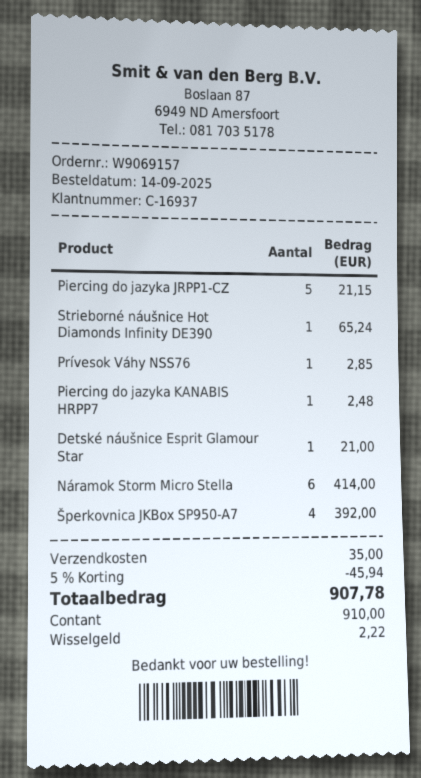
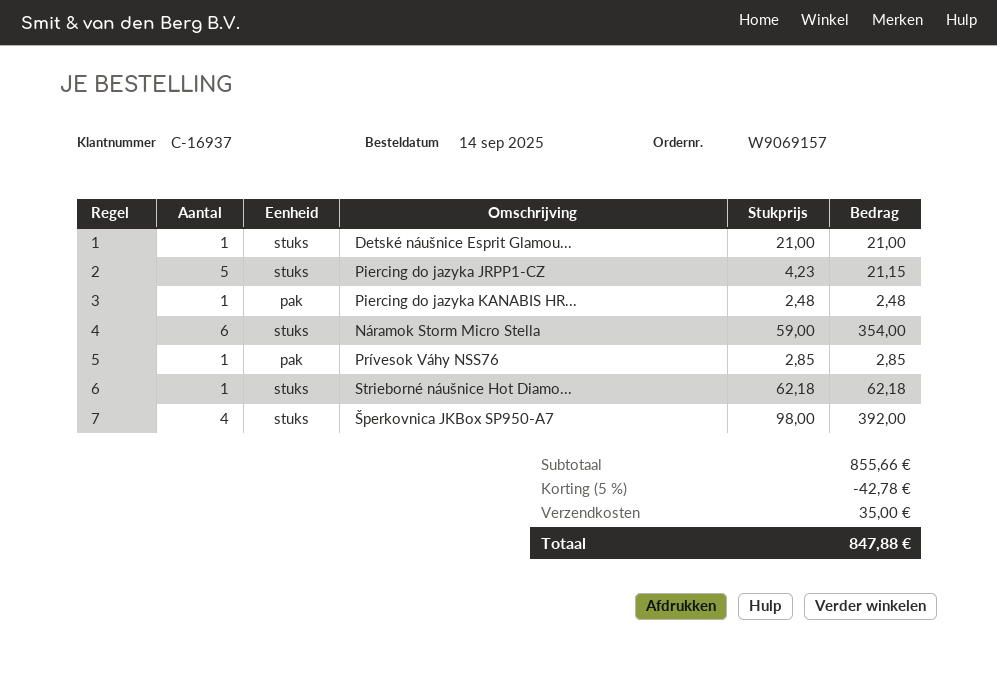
Strieborné náušnice Hot Diamonds Infinity DE390: 1 for 65.24 -> 1 for 62.18
Náramok Storm Micro Stella: 6 for 414.00 -> 6 for 354.00
discount: 5% = 45.94 -> 5% = 42.78
total: 907.78 -> 847.88

